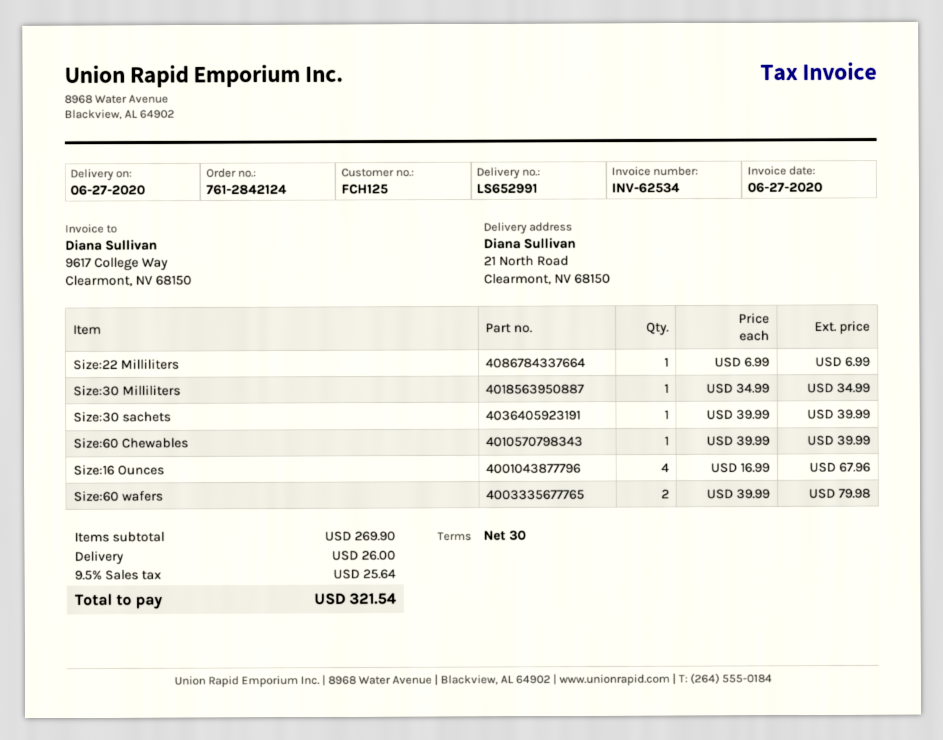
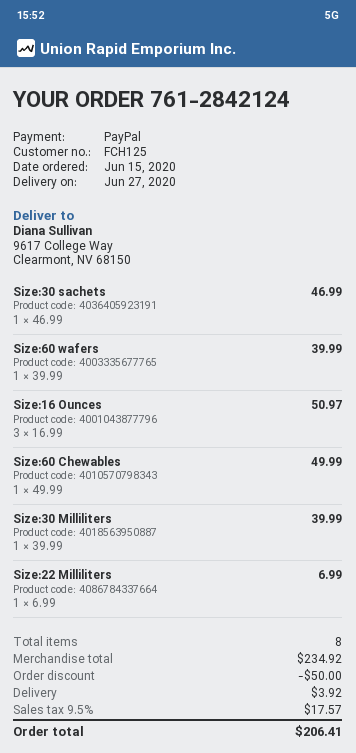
ship to: 21 North Road, Clearmont, NV 68150 -> 9617 College Way, Clearmont, NV 68150
Size:30 Milliliters: 1 x 34.99 = 34.99 -> 1 x 39.99 = 39.99
Size:30 sachets: 1 x 39.99 = 39.99 -> 1 x 46.99 = 46.99
Size:60 Chewables: 1 x 39.99 = 39.99 -> 1 x 49.99 = 49.99
Size:16 Ounces: 4 x 16.99 = 67.96 -> 3 x 16.99 = 50.97
Size:60 wafers: 2 x 39.99 = 79.98 -> 1 x 39.99 = 39.99
subtotal: 269.90 -> 234.92
discount: none -> 50.00
shipping: 26.00 -> 3.92
tax: 9.5% = 25.64 -> 9.5% = 17.57
total: 321.54 -> 206.41

